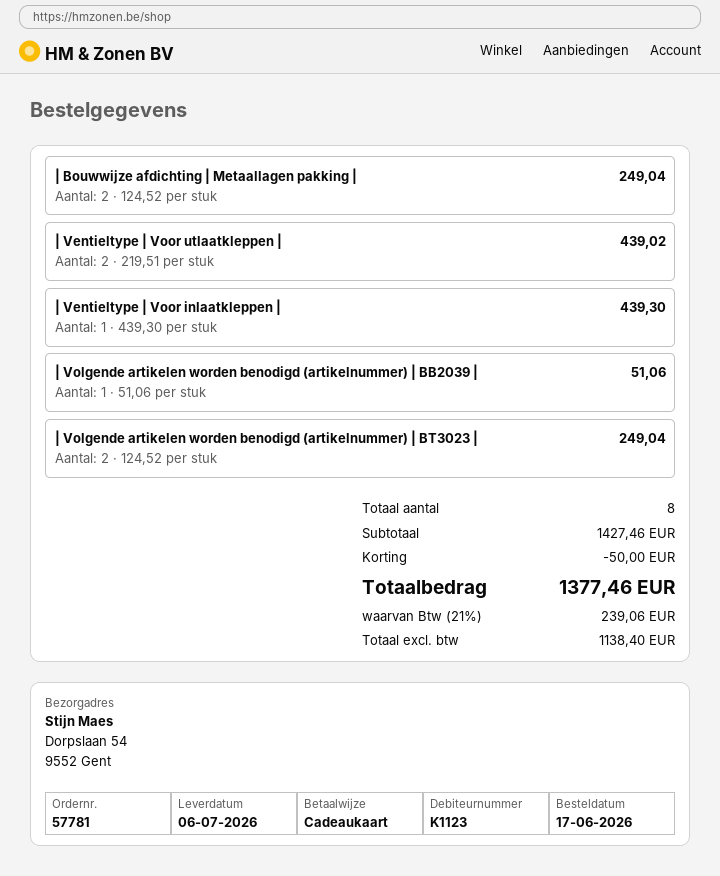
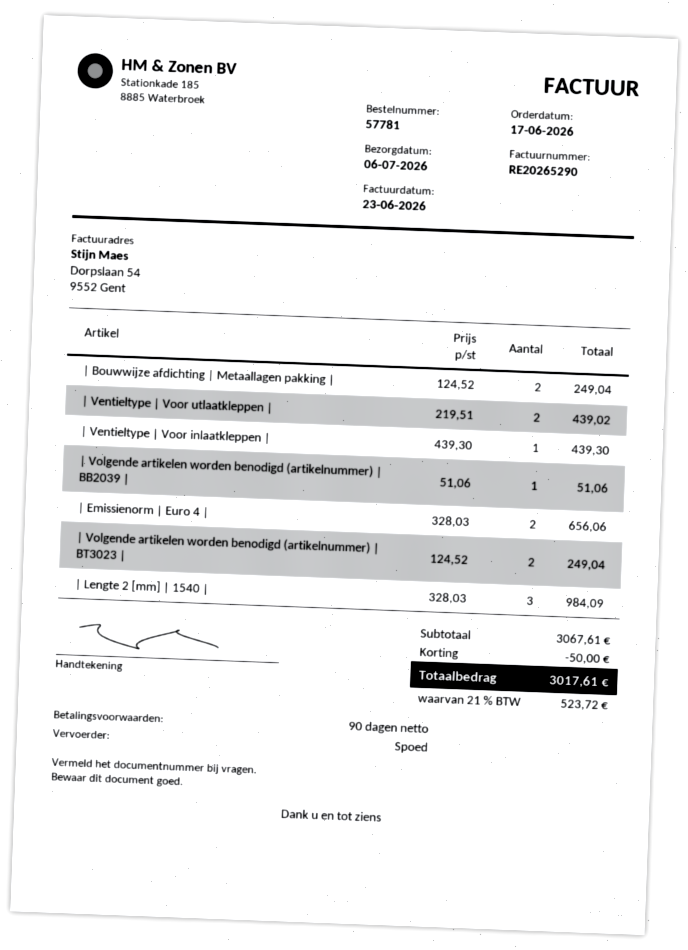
| Emissienorm | Euro 4 |: none -> 2 x 328.03 = 656.06
| Lengte 2 [mm] | 1540 |: none -> 3 x 328.03 = 984.09
subtotal: 1427.46 -> 3067.61
tax: 21% = 239.06 -> 21% = 523.72
total: 1377.46 -> 3017.61

